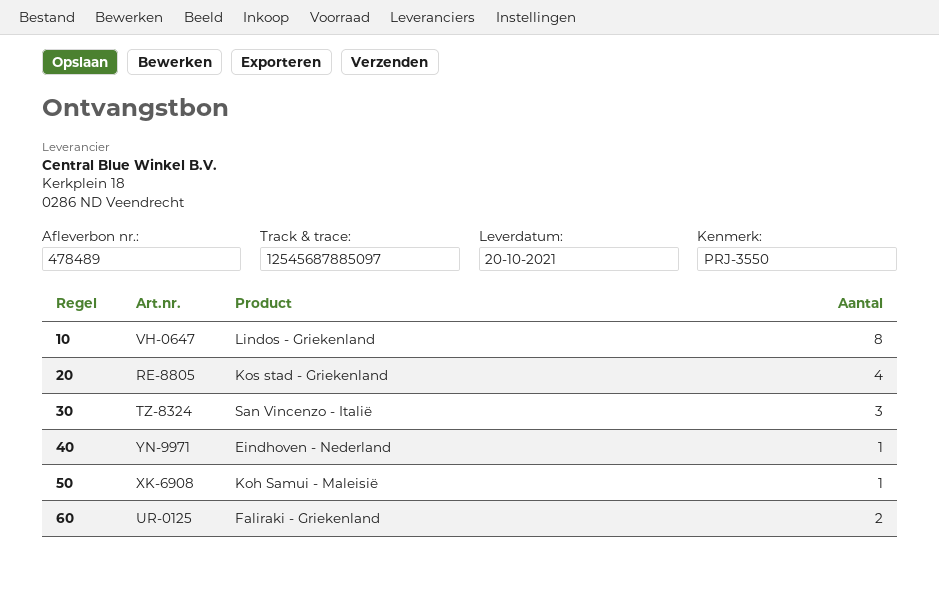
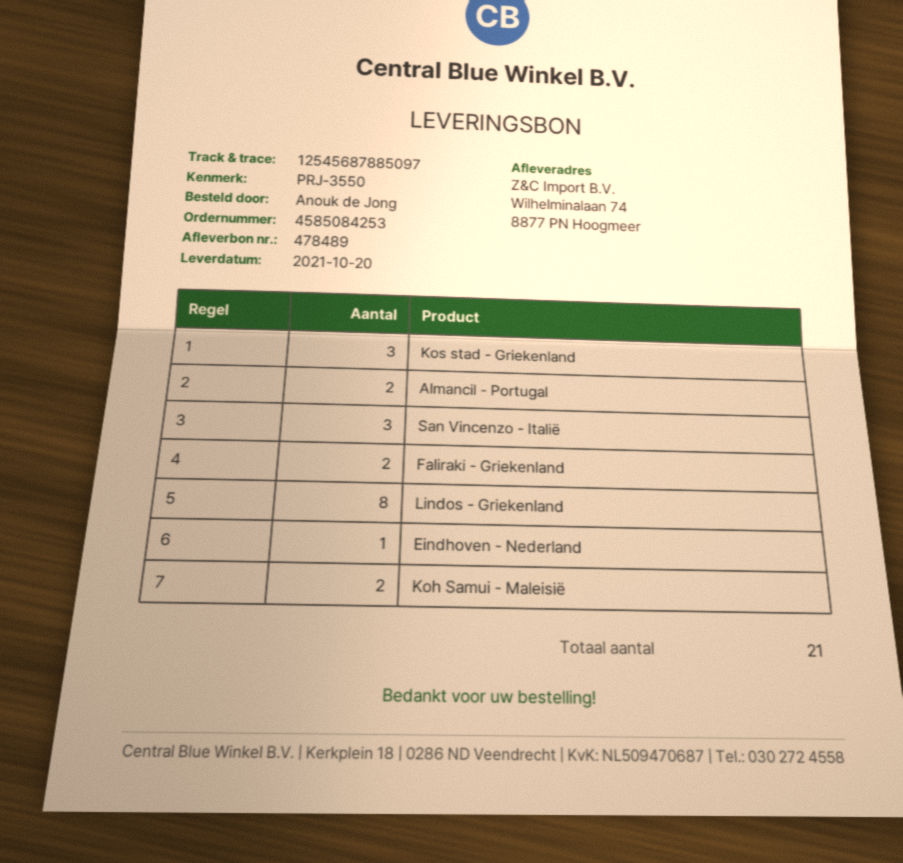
Kos stad - Griekenland: 4 -> 3
Koh Samui - Maleisië: 1 -> 2
Almancil - Portugal: none -> 2

